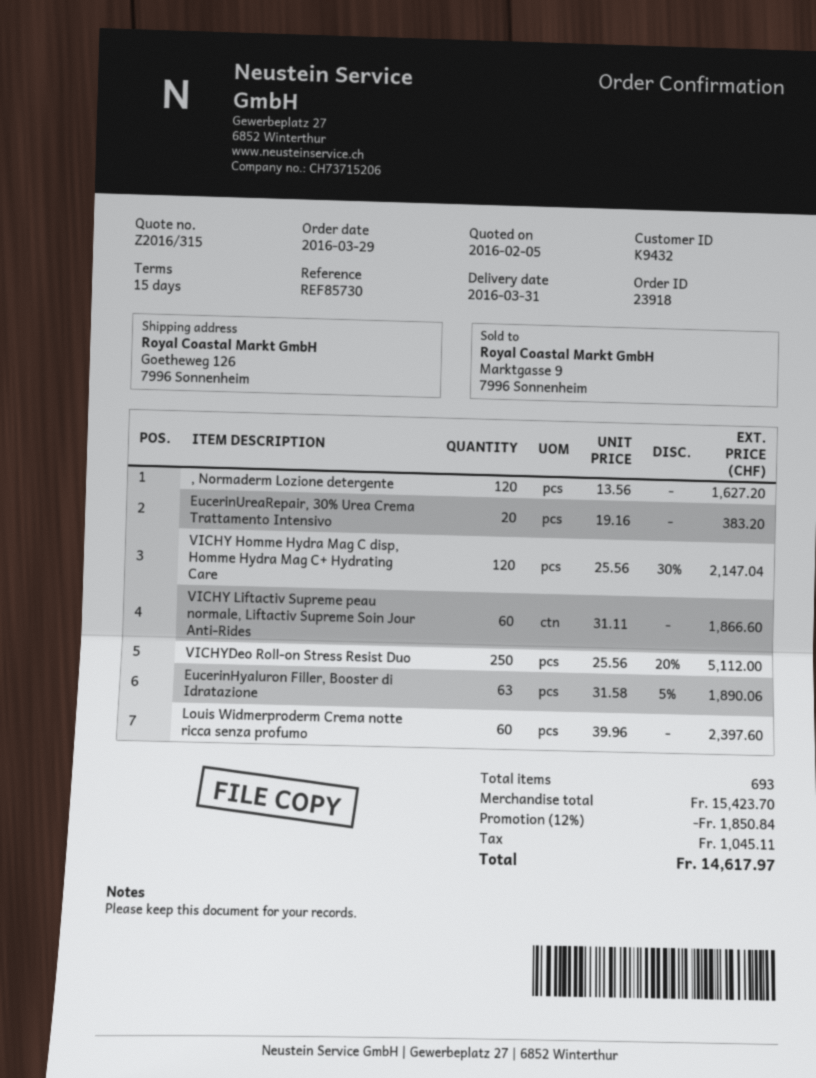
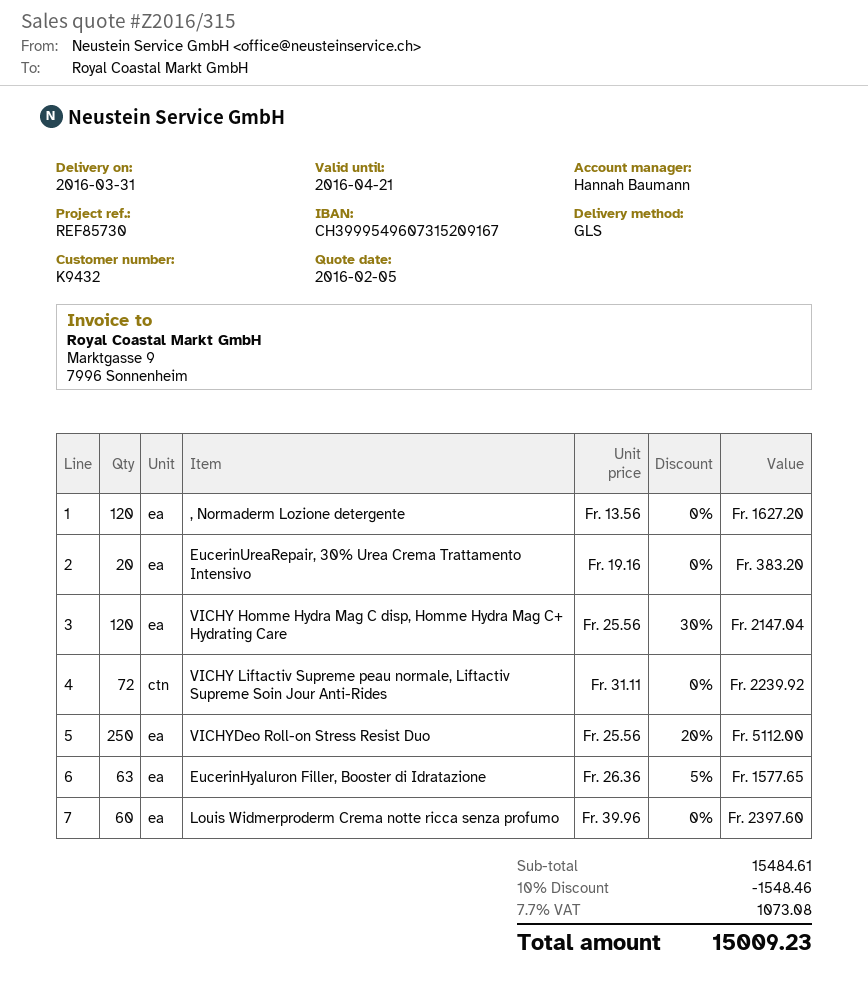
VICHY Liftactiv Supreme peau normale, Liftactiv Supreme Soin Jour Anti-Rides: 60 x 31.11 = 1866.60 -> 72 x 31.11 = 2239.92
EucerinHyaluron Filler, Booster di Idratazione: 63 x 31.58 - 5% = 1890.06 -> 63 x 26.36 - 5% = 1577.65
subtotal: 15423.70 -> 15484.61
discount: 12% = 1850.84 -> 10% = 1548.46
tax: 1045.11 -> 1073.08
total: 14617.97 -> 15009.23

